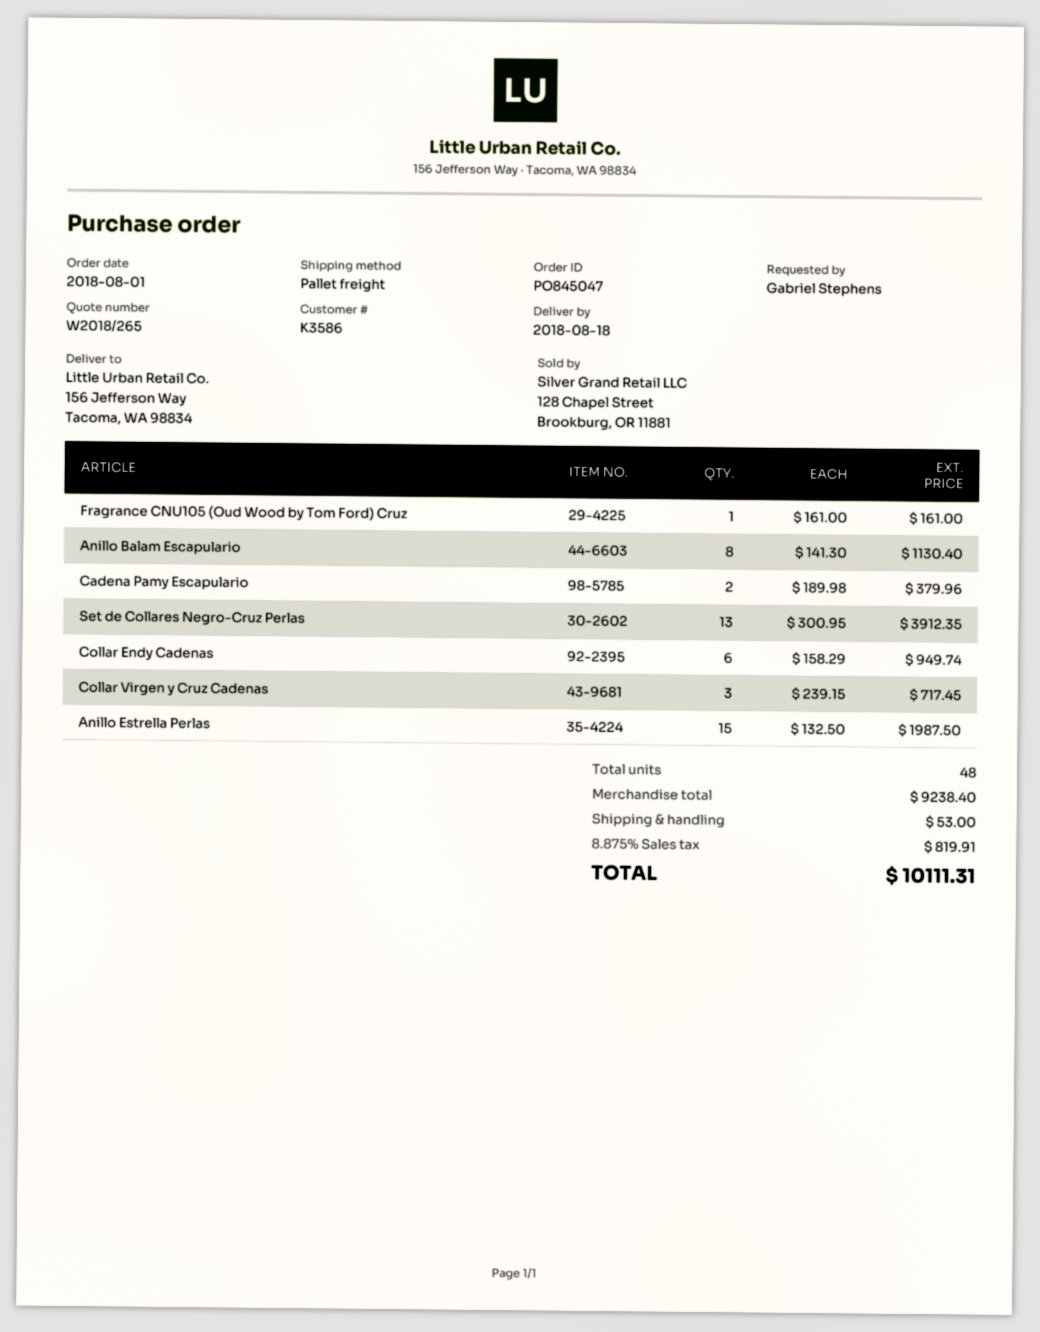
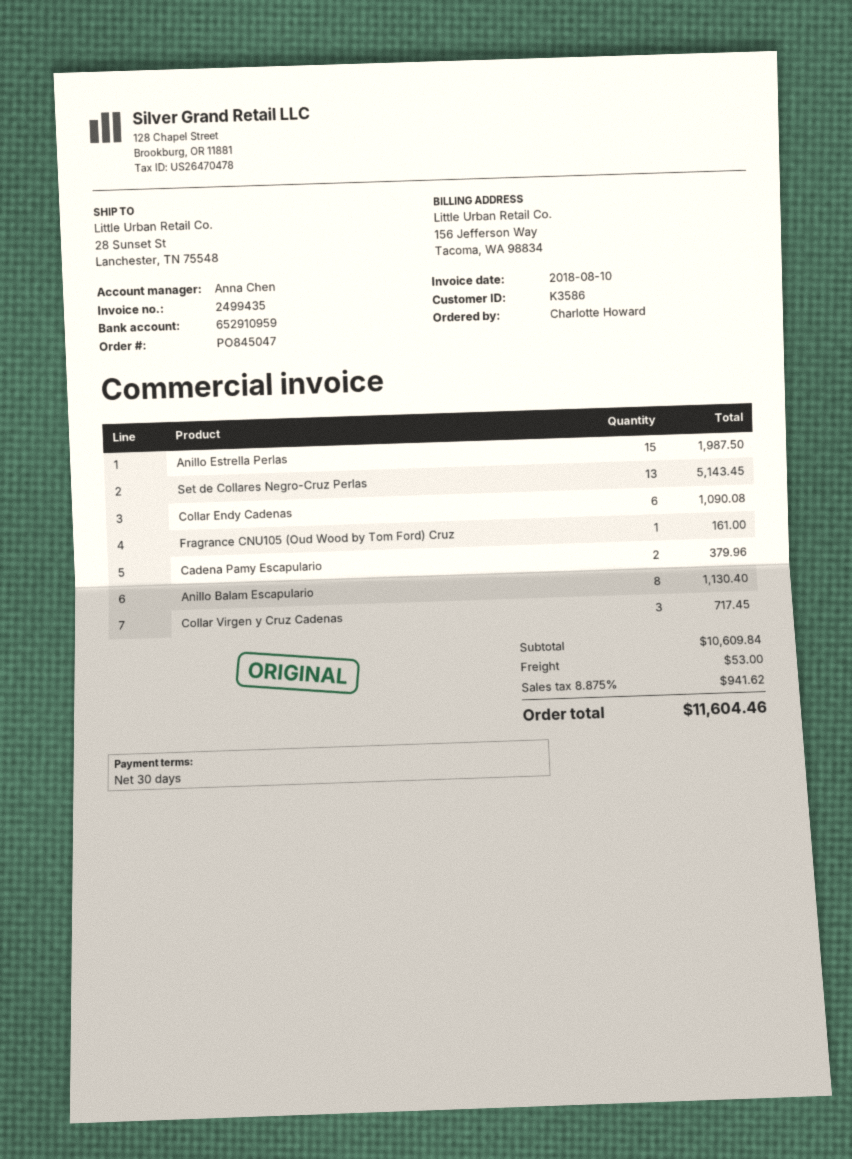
ordered by: Gabriel Stephens -> Charlotte Howard
ship to: 156 Jefferson Way, Tacoma, WA 98834 -> 28 Sunset St, Lanchester, TN 75548
Set de Collares Negro-Cruz Perlas: 13 for 3912.35 -> 13 for 5143.45
Collar Endy Cadenas: 6 for 949.74 -> 6 for 1090.08
subtotal: 9238.40 -> 10609.84
tax: 8.875% = 819.91 -> 8.875% = 941.62
total: 10111.31 -> 11604.46

